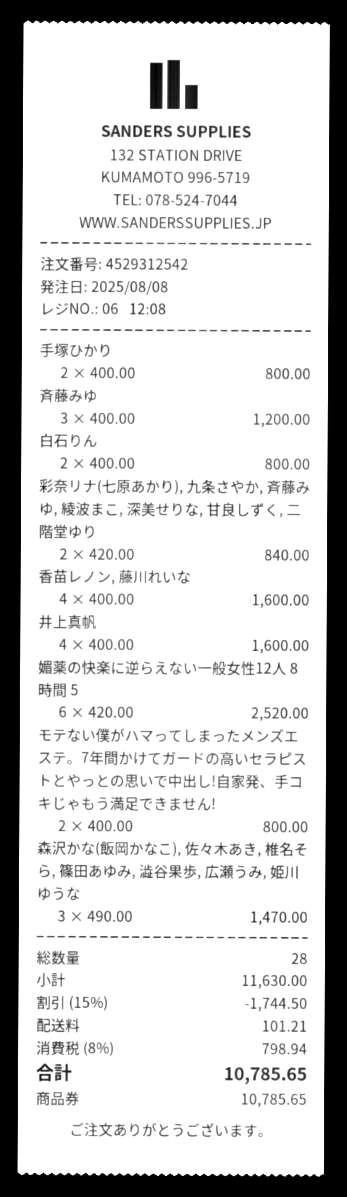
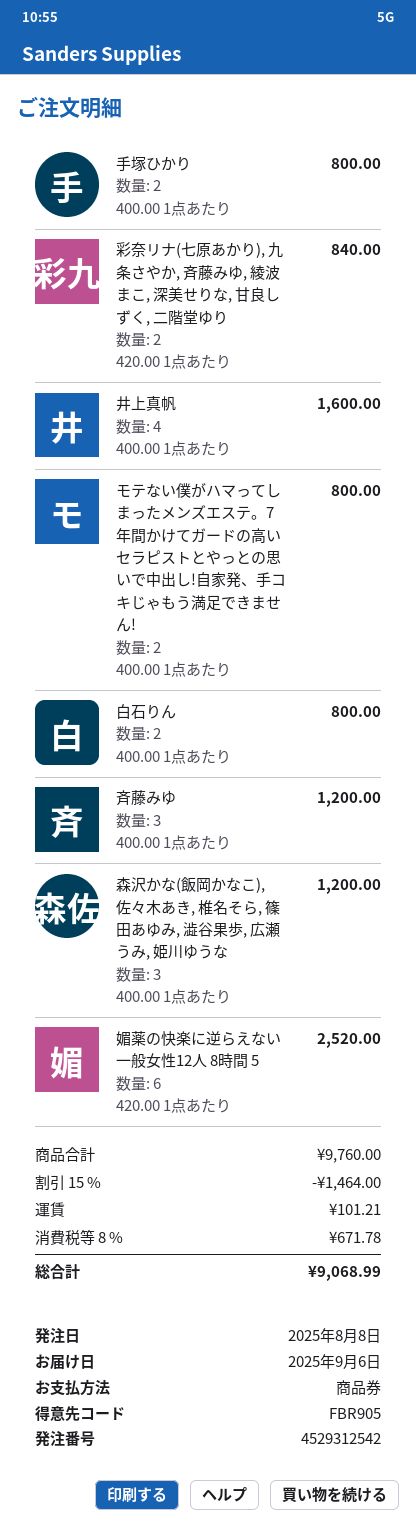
香苗レノン, 藤川れいな: 4 x 400.00 = 1600.00 -> none
森沢かな(飯岡かなこ), 佐々木あき, 椎名そら, 篠田あゆみ, 澁谷果歩, 広瀬うみ, 姫川ゆうな: 3 x 490.00 = 1470.00 -> 3 x 400.00 = 1200.00
subtotal: 11630.00 -> 9760.00
discount: 15% = 1744.50 -> 15% = 1464.00
tax: 8% = 798.94 -> 8% = 671.78
total: 10785.65 -> 9068.99

